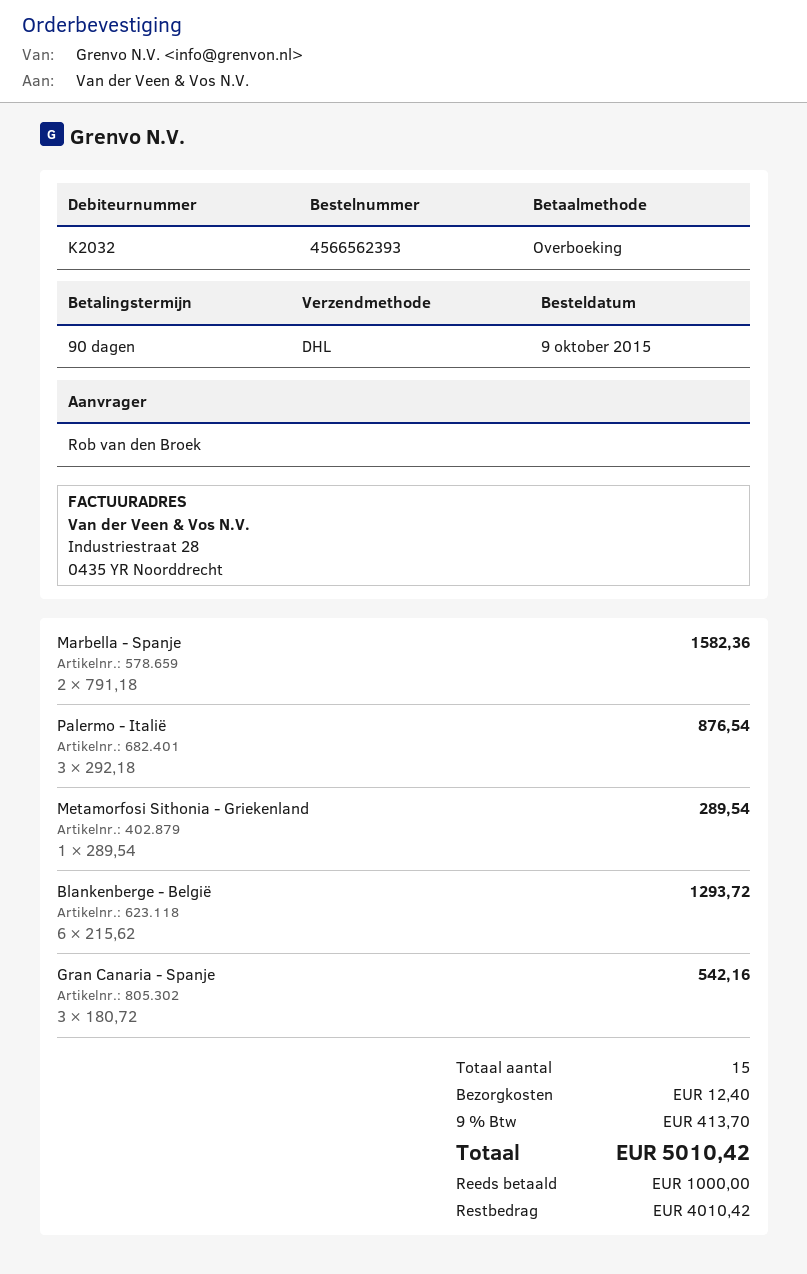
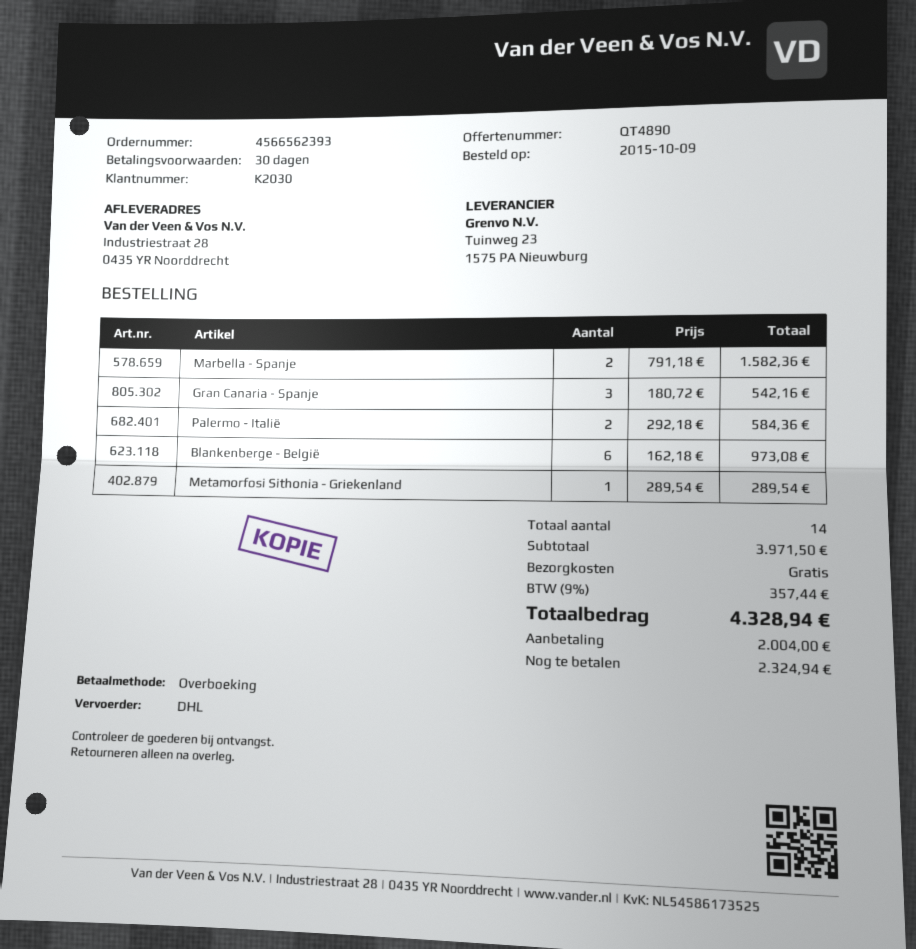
payment terms: 90 days -> 30 days
customer number: K2032 -> K2030
Palermo - Italië: 3 x 292.18 = 876.54 -> 2 x 292.18 = 584.36
Blankenberge - België: 6 x 215.62 = 1293.72 -> 6 x 162.18 = 973.08
total quantity: 15 -> 14
shipping: 12.40 -> 0.00
tax: 9% = 413.70 -> 9% = 357.44
total: 5010.42 -> 4328.94
deposit: 1000.00 -> 2004.00
balance: 4010.42 -> 2324.94

